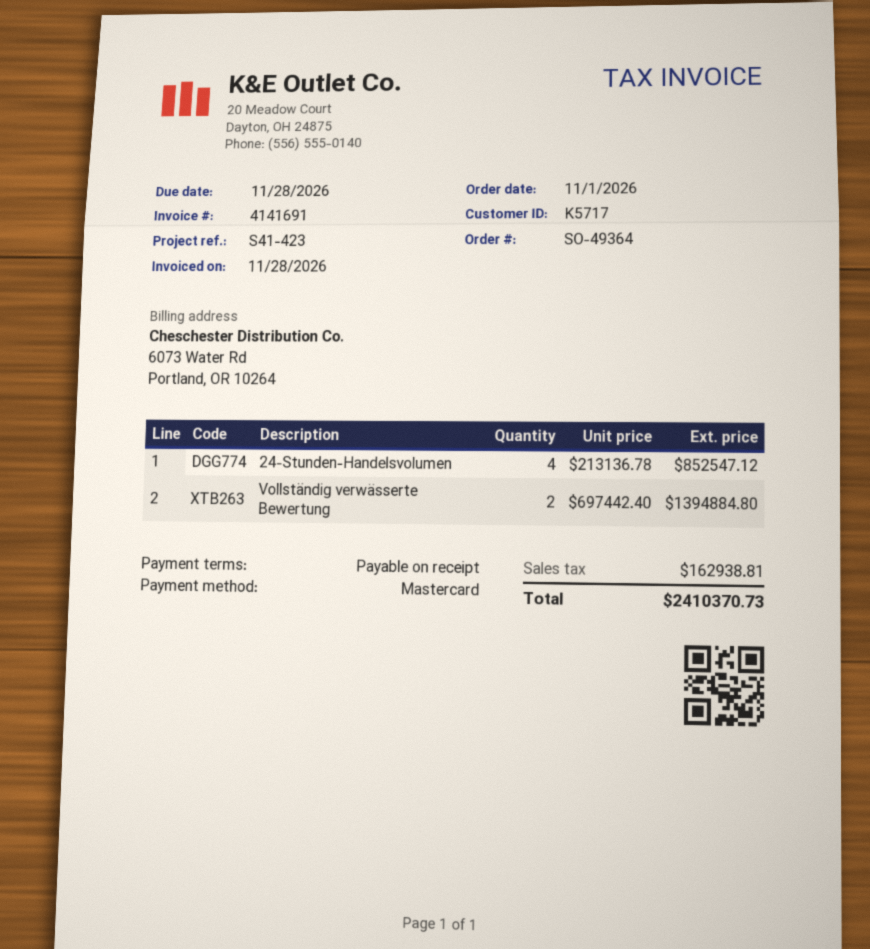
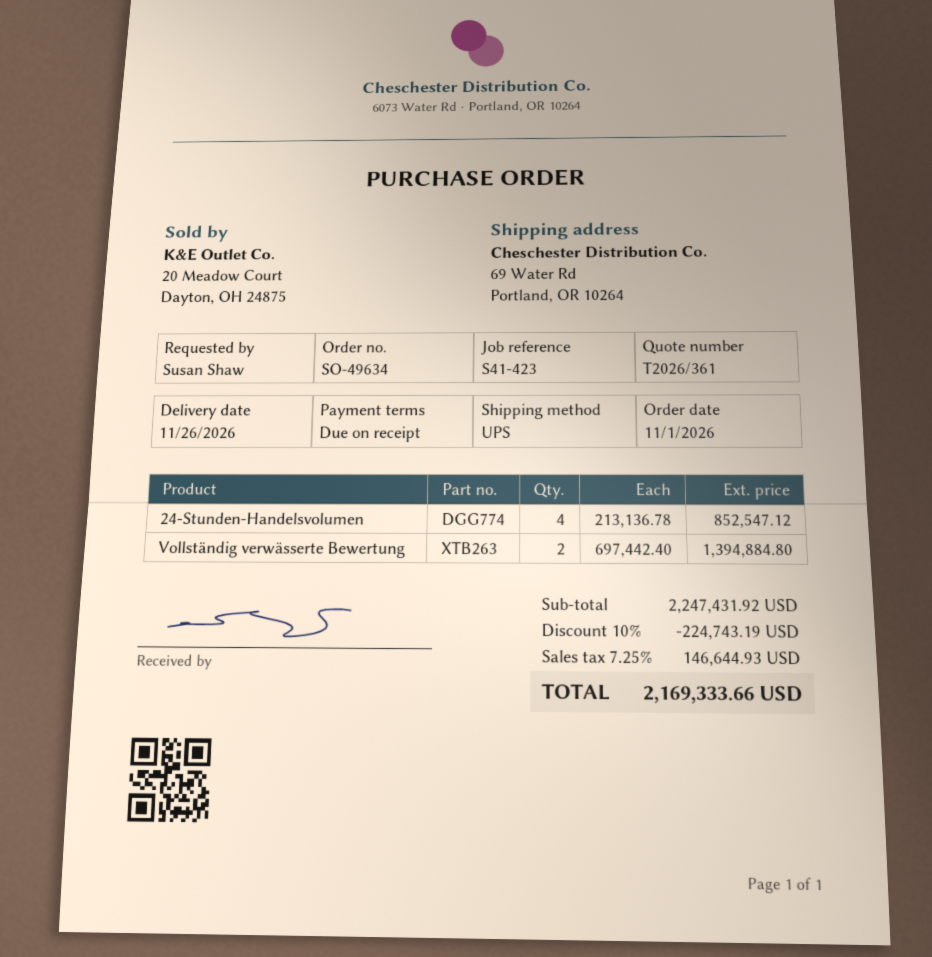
order number: SO-49364 -> SO-49634
discount: none -> 10% = 224743.19
tax: 162938.81 -> 146644.93
total: 2410370.73 -> 2169333.66

